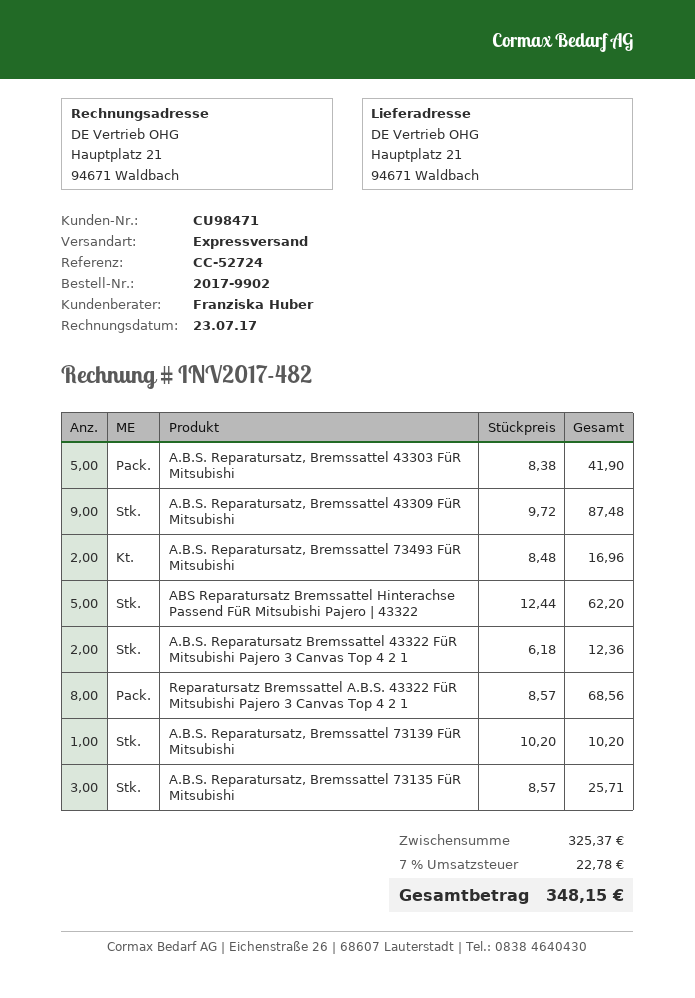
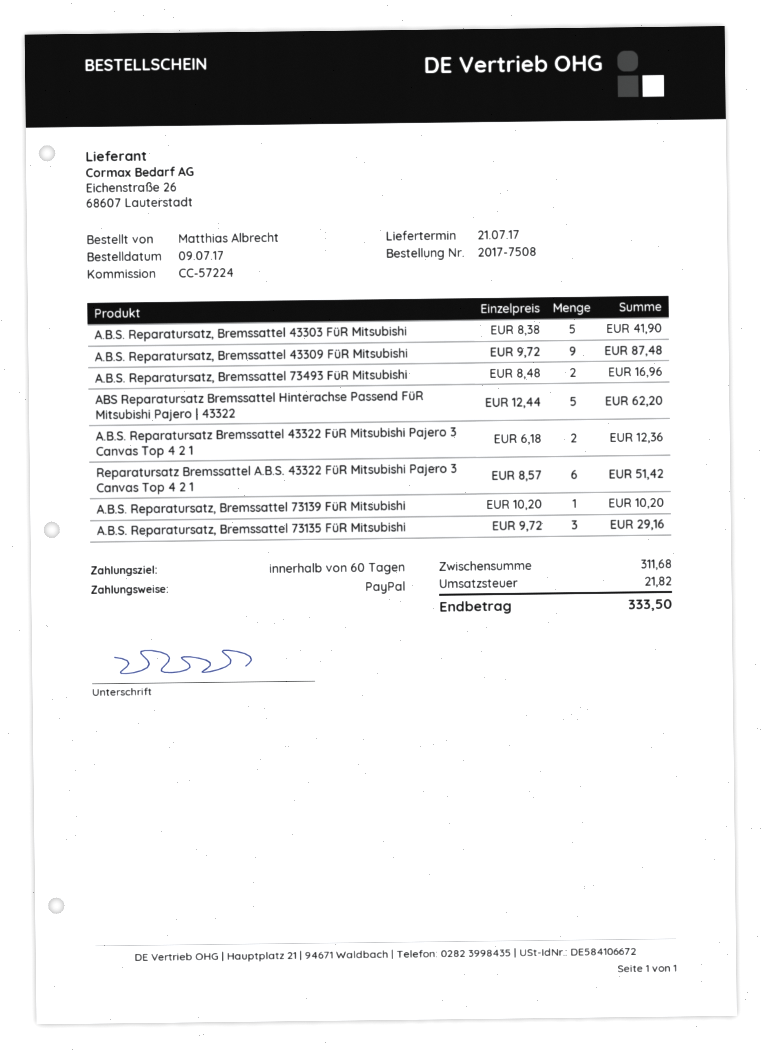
order number: 2017-9902 -> 2017-7508
reference: CC-52724 -> CC-57224
Reparatursatz Bremssattel A.B.S. 43322 FüR Mitsubishi Pajero 3 Canvas Top 4 2 1: 8 x 8.57 = 68.56 -> 6 x 8.57 = 51.42
A.B.S. Reparatursatz, Bremssattel 73135 FüR Mitsubishi: 3 x 8.57 = 25.71 -> 3 x 9.72 = 29.16
subtotal: 325.37 -> 311.68
tax: 22.78 -> 21.82
total: 348.15 -> 333.50

